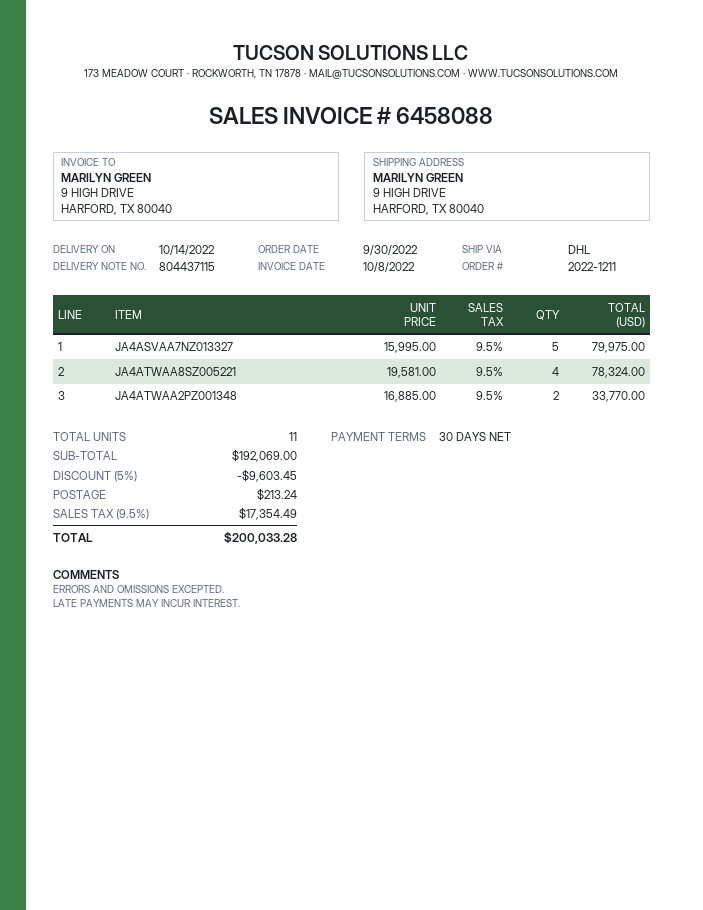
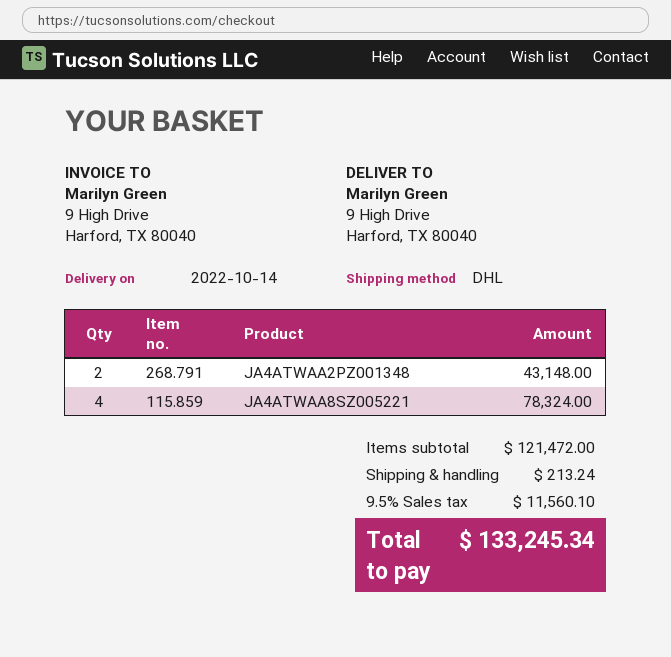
JA4ASVAA7NZ013327: 5 for 79975.00 -> none
JA4ATWAA2PZ001348: 2 for 33770.00 -> 2 for 43148.00
subtotal: 192069.00 -> 121472.00
discount: 5% = 9603.45 -> none
tax: 9.5% = 17354.49 -> 9.5% = 11560.10
total: 200033.28 -> 133245.34

